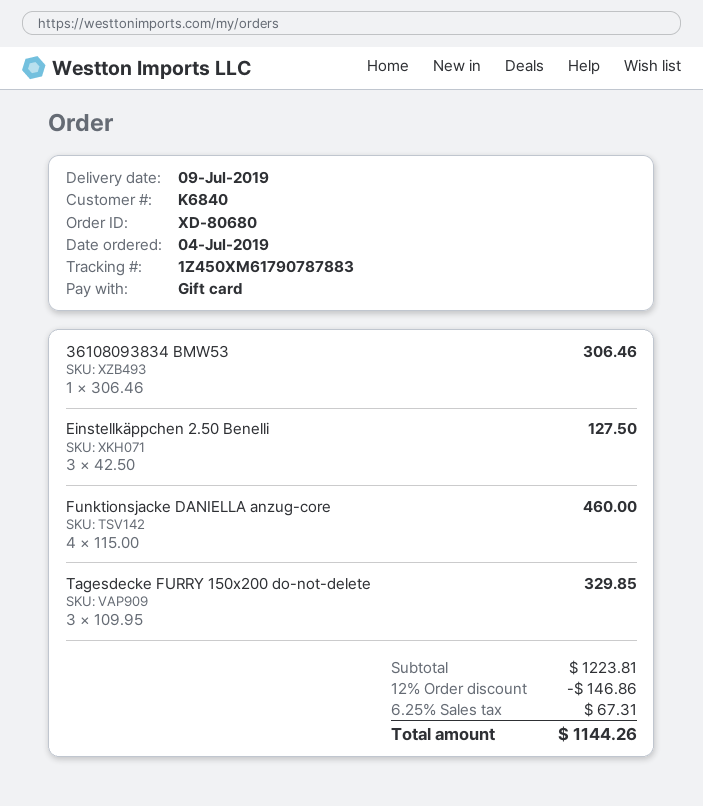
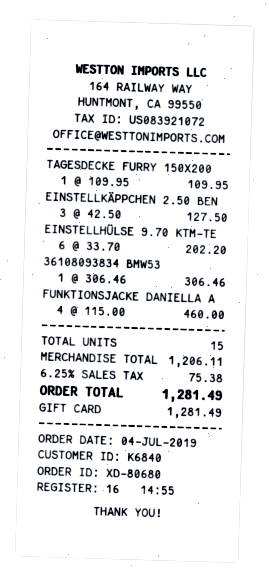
Tagesdecke FURRY 150x200 do-not-delete: 3 x 109.95 = 329.85 -> 1 x 109.95 = 109.95
EINSTELLHÜLSE 9.70 KTM-TE: none -> 6 x 33.70 = 202.20
subtotal: 1223.81 -> 1206.11
discount: 12% = 146.86 -> none
tax: 6.25% = 67.31 -> 6.25% = 75.38
total: 1144.26 -> 1281.49

